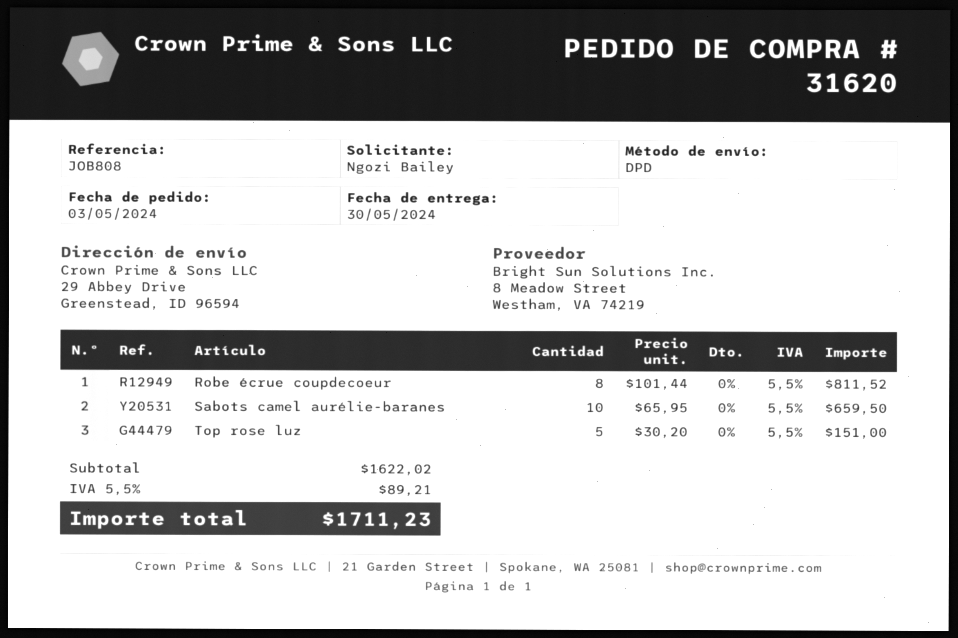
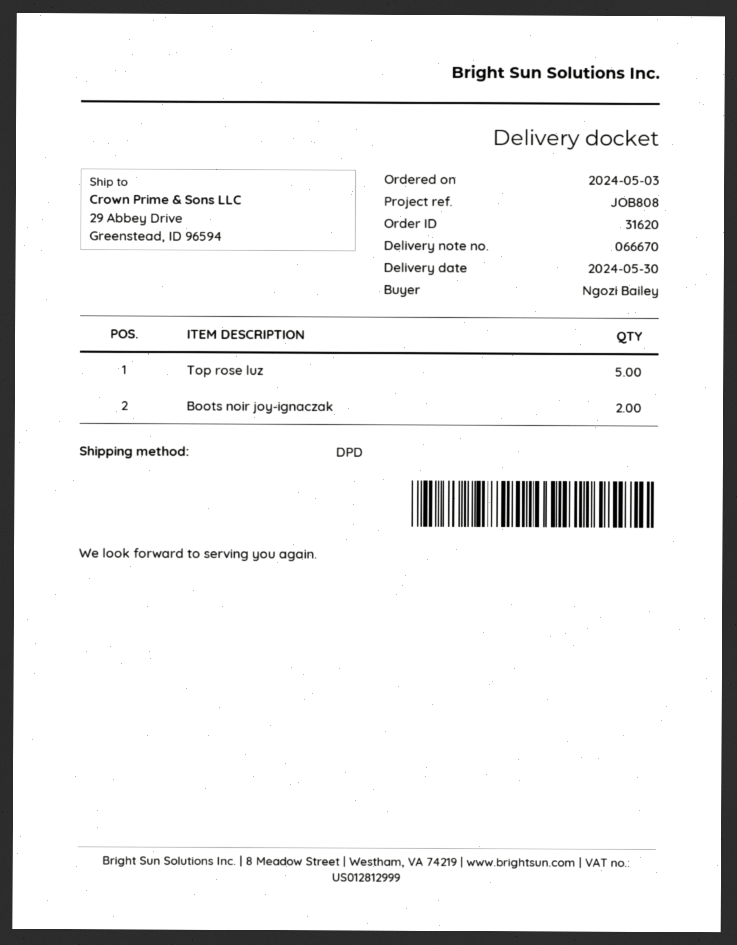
Robe écrue coupdecoeur: 8 -> none
Sabots camel aurélie-baranes: 10 -> none
Boots noir joy-ignaczak: none -> 2

